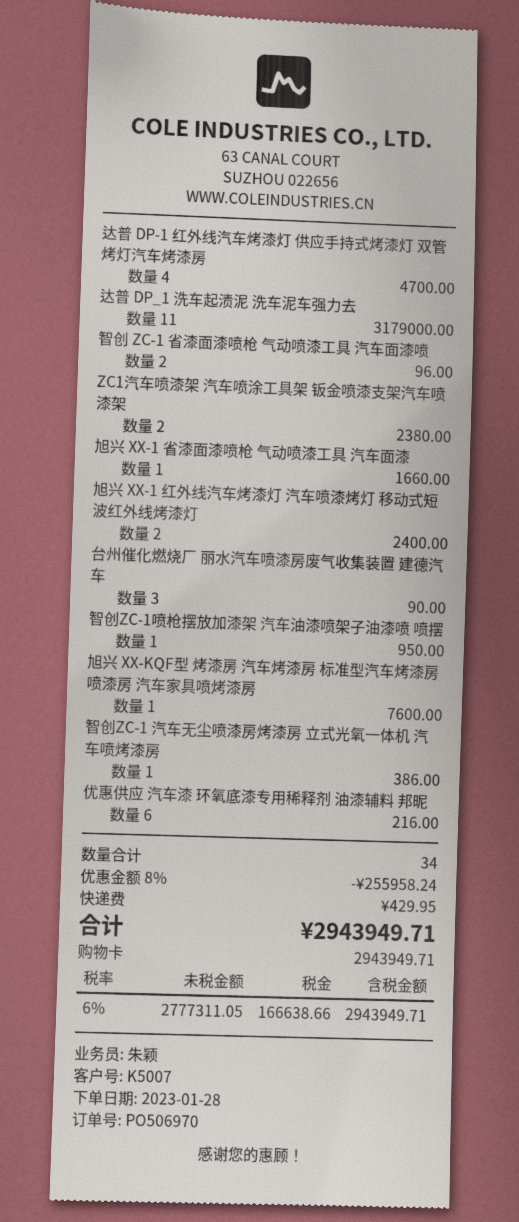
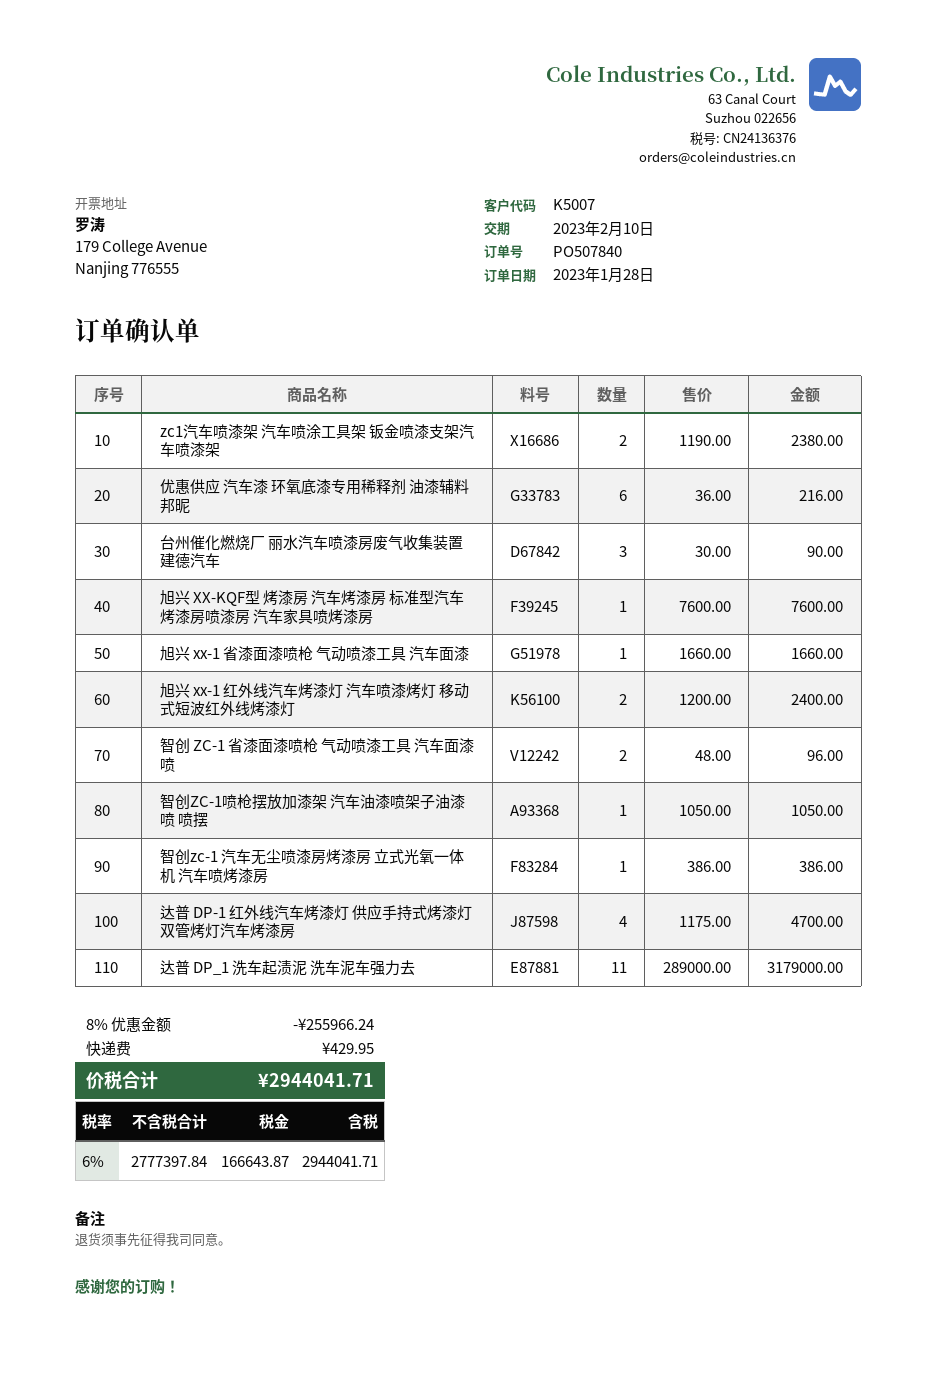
order number: PO506970 -> PO507840
智创ZC-1喷枪摆放加漆架 汽车油漆喷架子油漆喷 喷摆: 1 for 950.00 -> 1 for 1050.00
discount: 8% = 255958.24 -> 8% = 255966.24
net: 2777311.05 -> 2777397.84
tax: 6% = 166638.66 -> 6% = 166643.87
total: 2943949.71 -> 2944041.71

